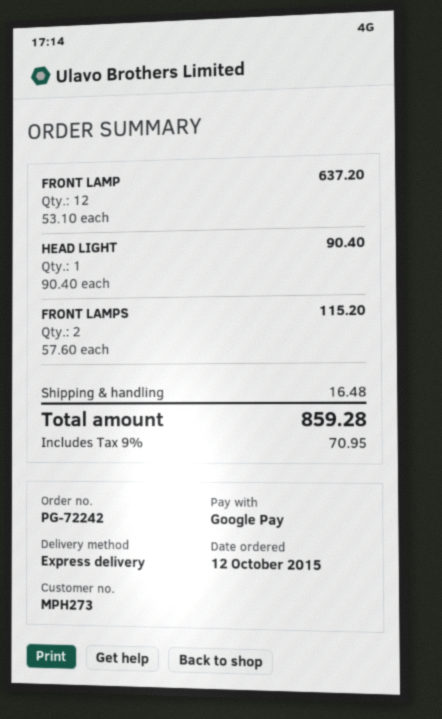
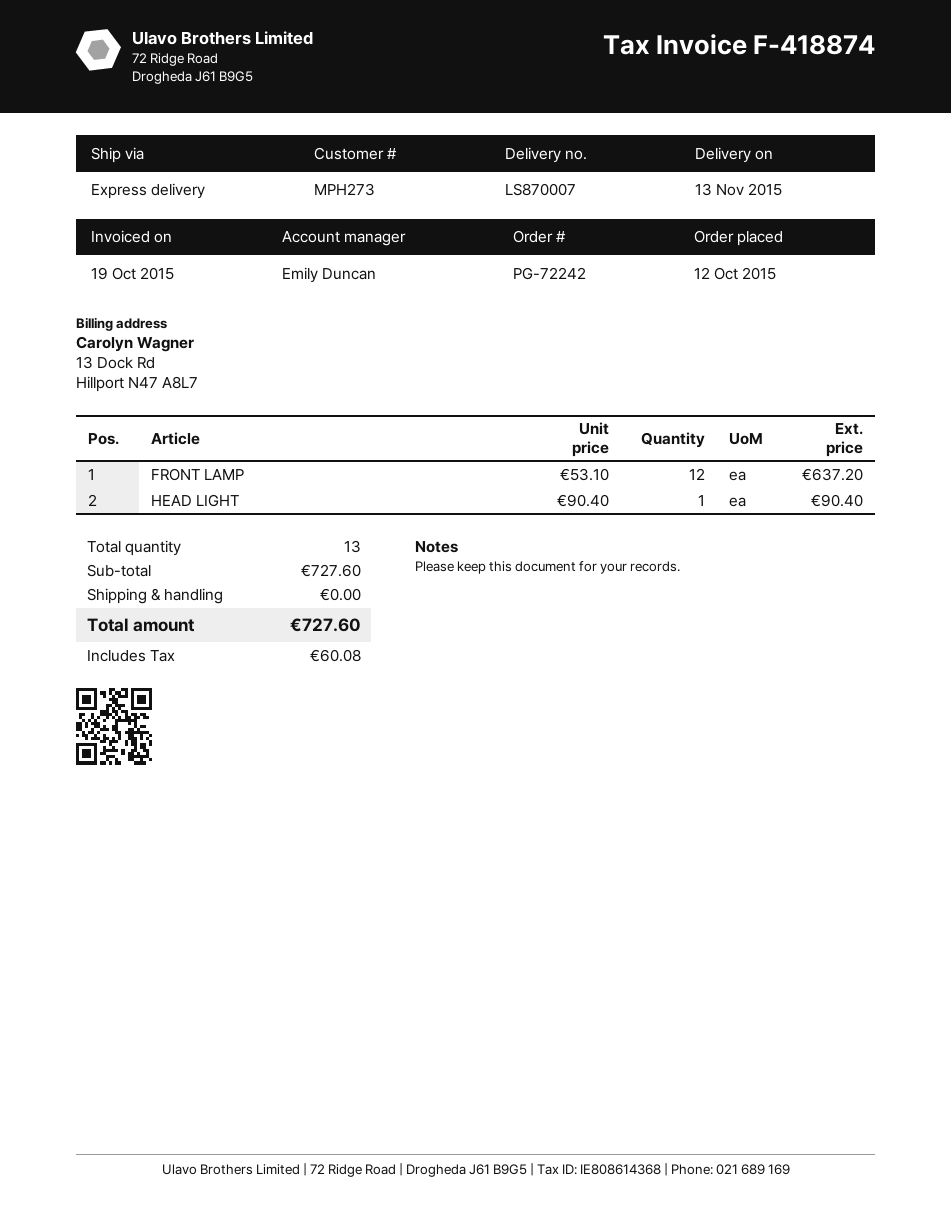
FRONT LAMPS: 2 x 57.60 = 115.20 -> none
shipping: 16.48 -> 0.00
tax: 70.95 -> 60.08
total: 859.28 -> 727.60

